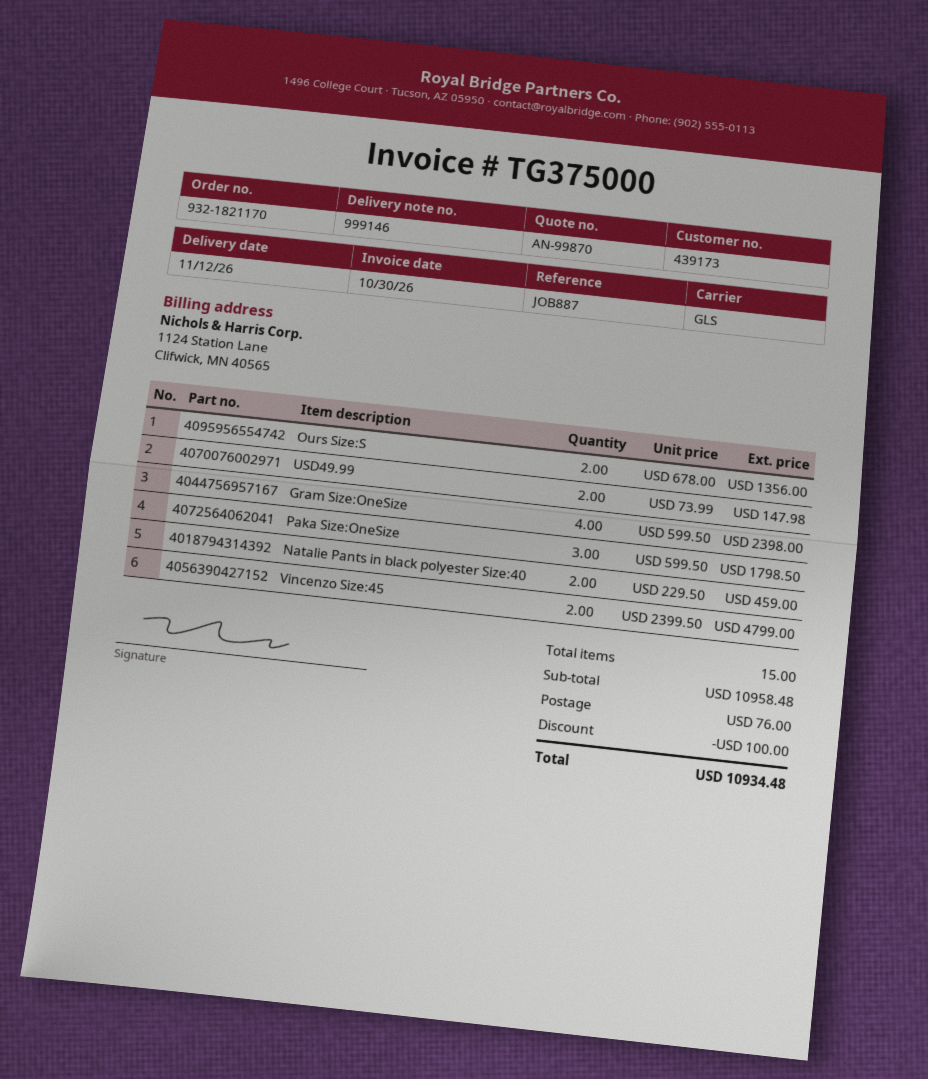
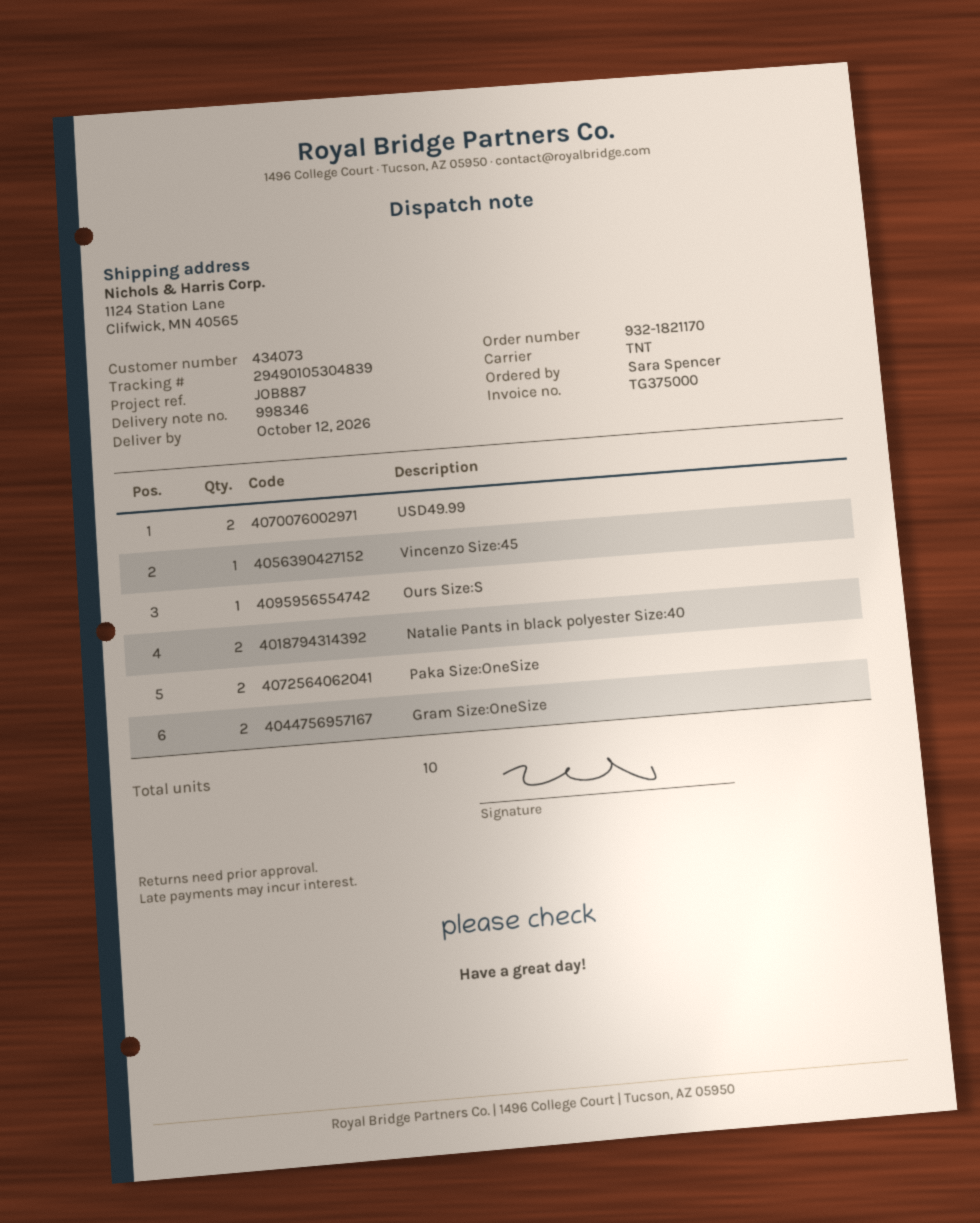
delivery note number: 999146 -> 998346
delivery date: 2026-11-12 -> 2026-10-12
customer number: 439173 -> 434073
shipping method: GLS -> TNT
Ours Size:S: 2 -> 1
Gram Size:OneSize: 4 -> 2
Paka Size:OneSize: 3 -> 2
Vincenzo Size:45: 2 -> 1
total quantity: 15 -> 10

